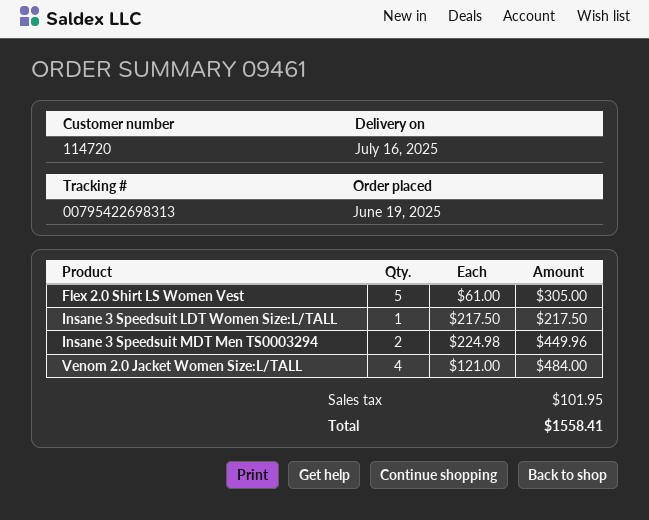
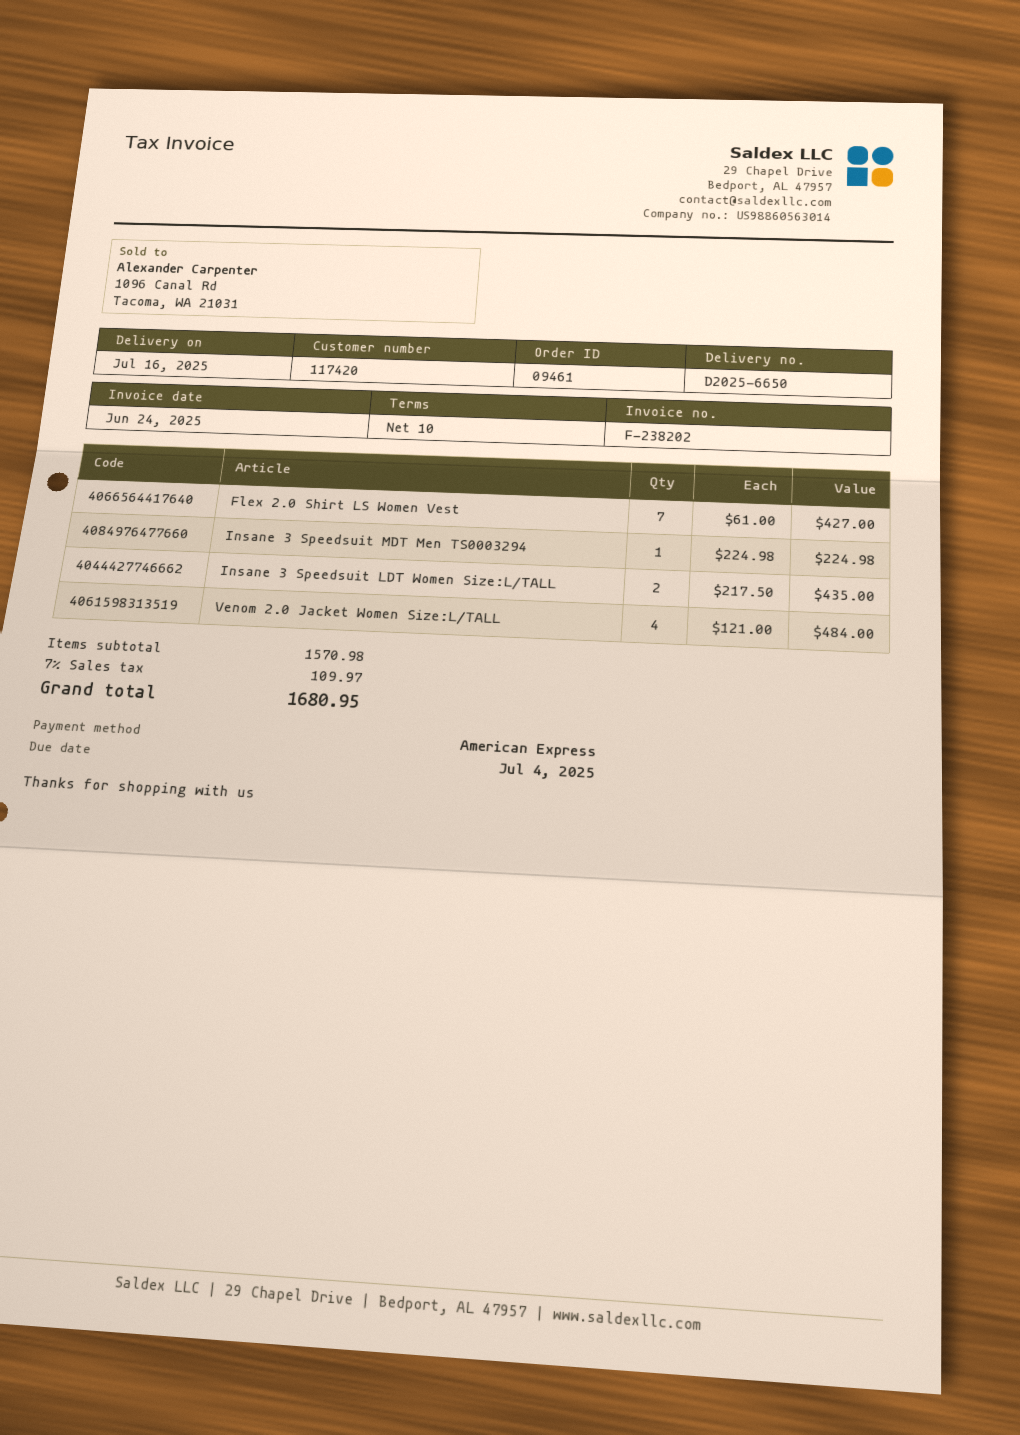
customer number: 114720 -> 117420
Flex 2.0 Shirt LS Women Vest: 5 x 61.00 = 305.00 -> 7 x 61.00 = 427.00
Insane 3 Speedsuit LDT Women Size:L/TALL: 1 x 217.50 = 217.50 -> 2 x 217.50 = 435.00
Insane 3 Speedsuit MDT Men TS0003294: 2 x 224.98 = 449.96 -> 1 x 224.98 = 224.98
tax: 101.95 -> 109.97
total: 1558.41 -> 1680.95

